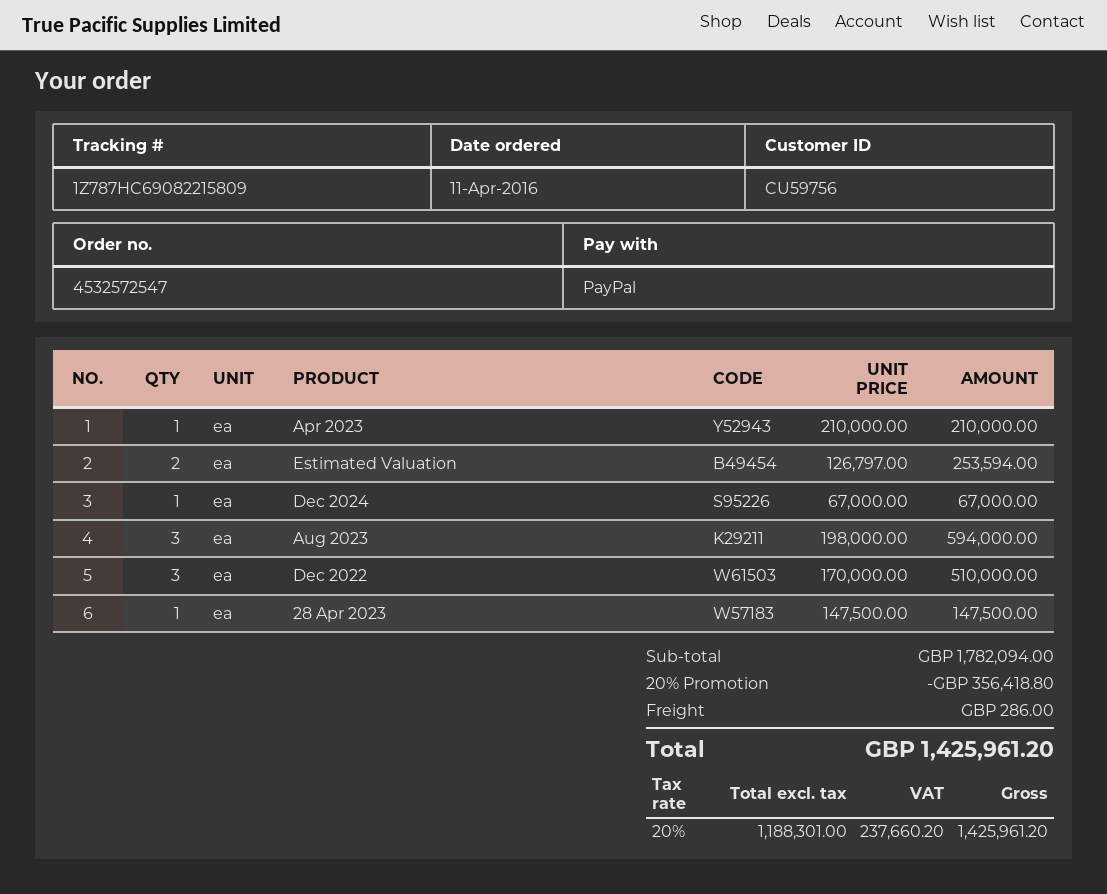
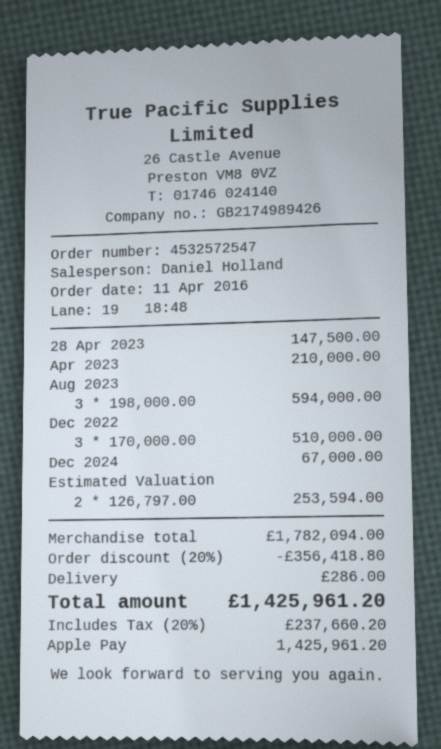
payment method: PayPal -> Apple Pay

